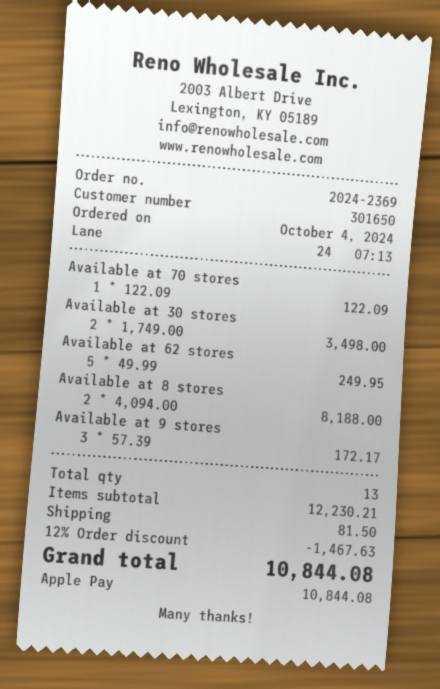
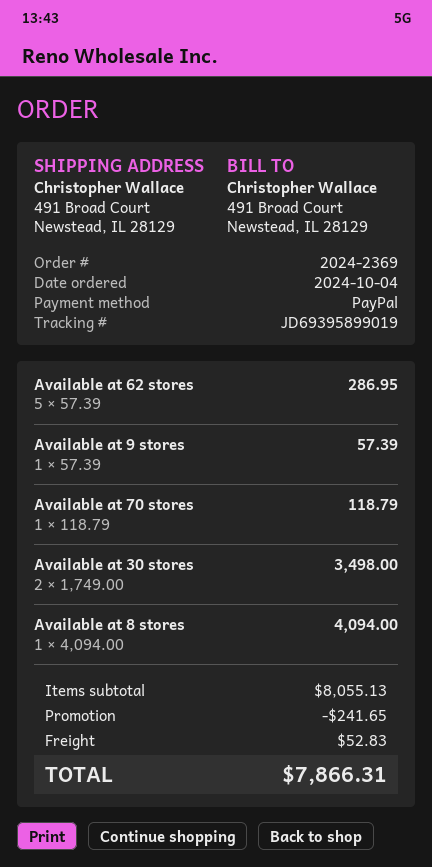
payment method: Apple Pay -> PayPal
Available at 70 stores: 1 x 122.09 = 122.09 -> 1 x 118.79 = 118.79
Available at 62 stores: 5 x 49.99 = 249.95 -> 5 x 57.39 = 286.95
Available at 8 stores: 2 x 4094.00 = 8188.00 -> 1 x 4094.00 = 4094.00
Available at 9 stores: 3 x 57.39 = 172.17 -> 1 x 57.39 = 57.39
subtotal: 12230.21 -> 8055.13
discount: 1467.63 -> 241.65
shipping: 81.50 -> 52.83
total: 10844.08 -> 7866.31

